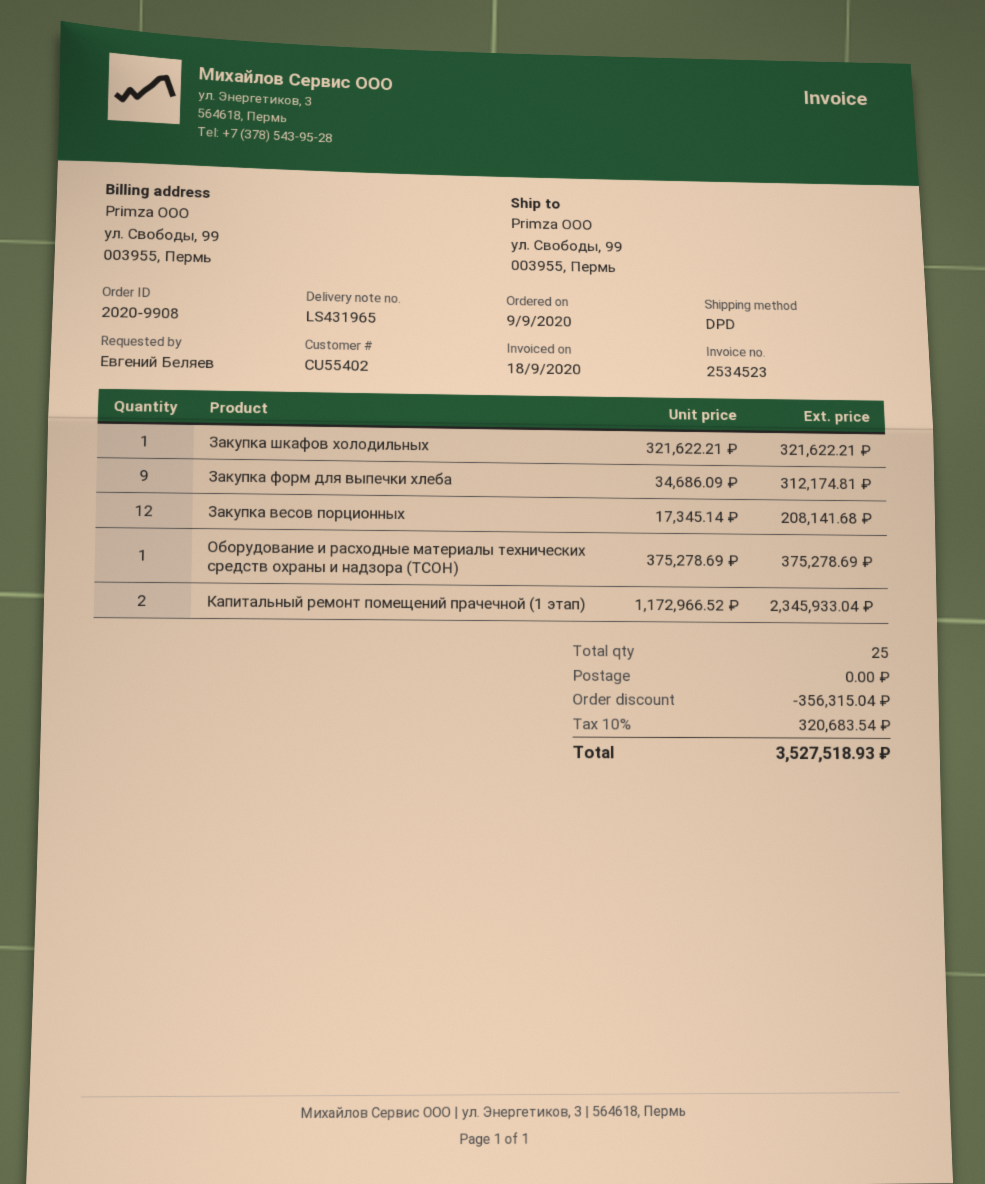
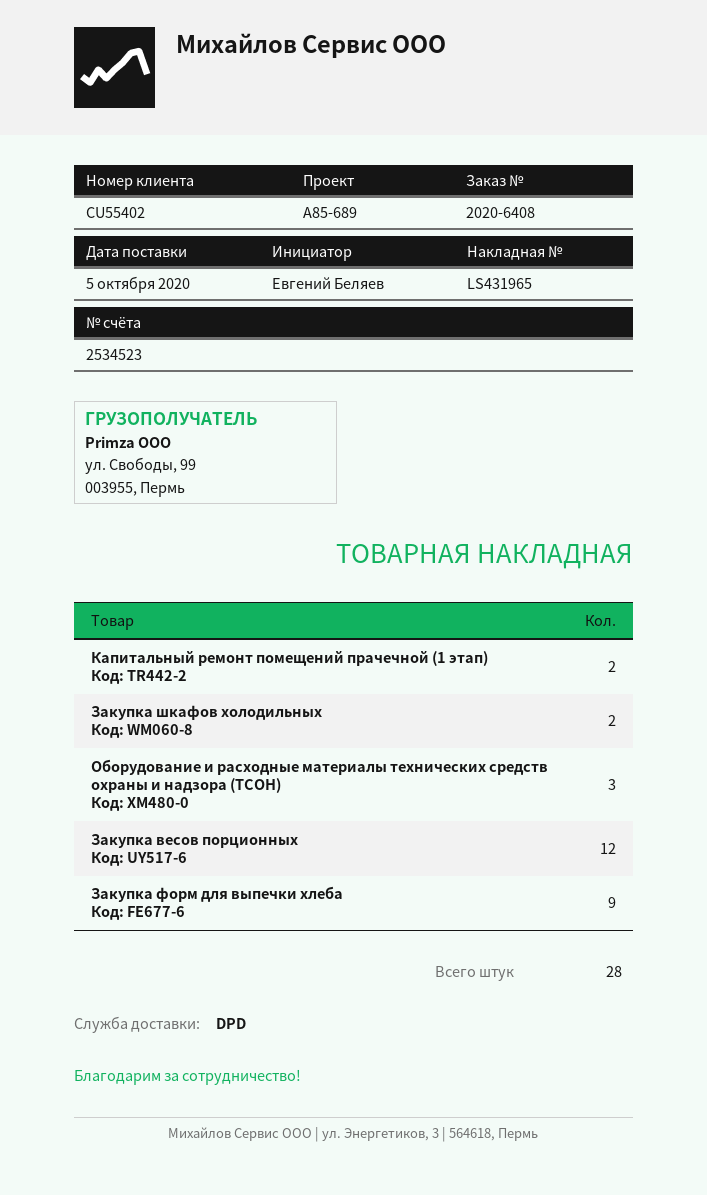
order number: 2020-9908 -> 2020-6408
Закупка шкафов холодильных: 1 -> 2
Оборудование и расходные материалы технических средств охраны и надзора (ТСОН): 1 -> 3
total quantity: 25 -> 28

